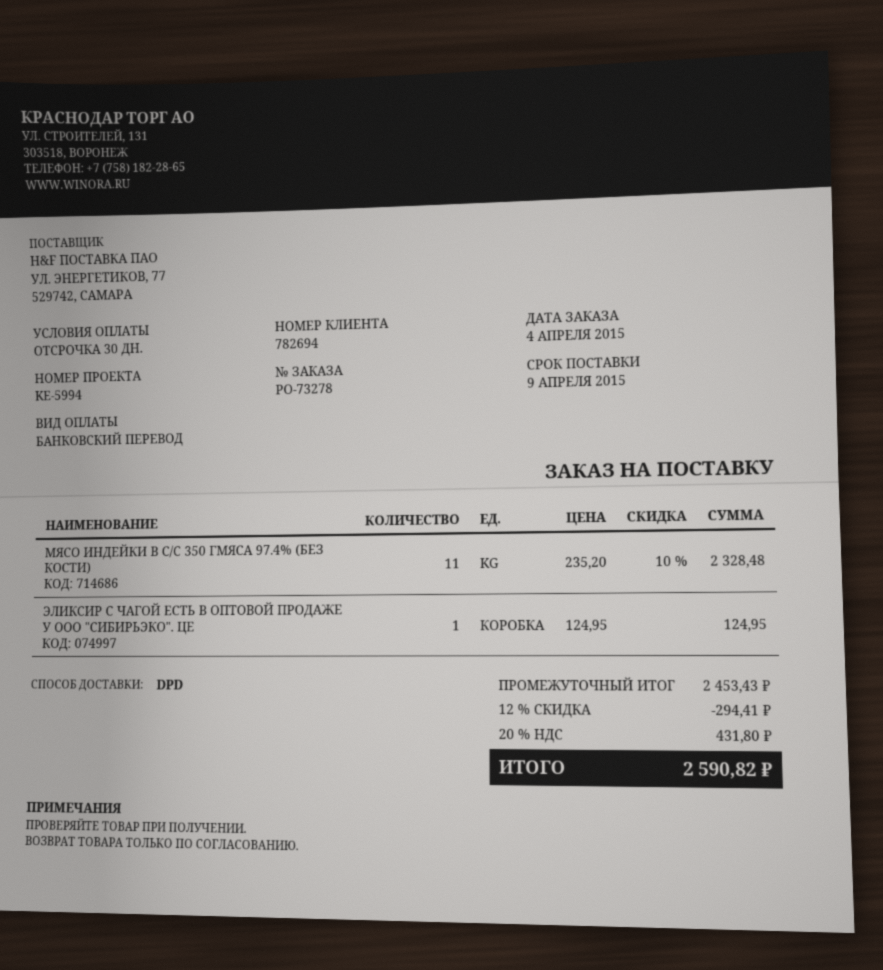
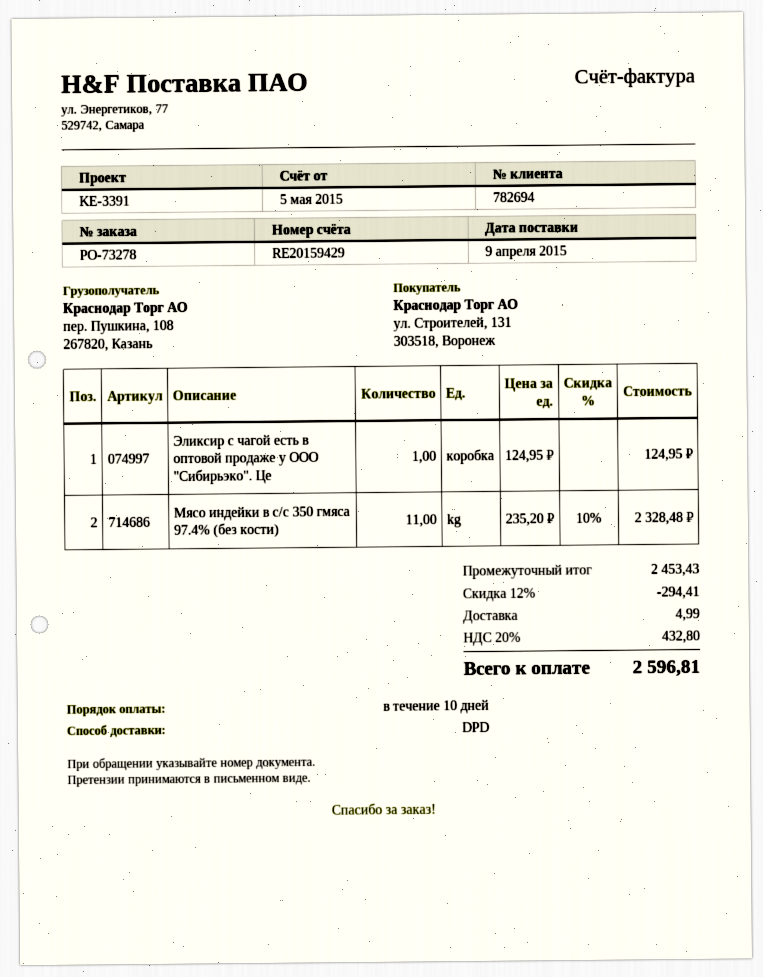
payment terms: 30 days -> 10 days
reference: KE-5994 -> KE-3391
shipping: none -> 4.99
tax: 20% = 431.80 -> 20% = 432.80
total: 2590.82 -> 2596.81

